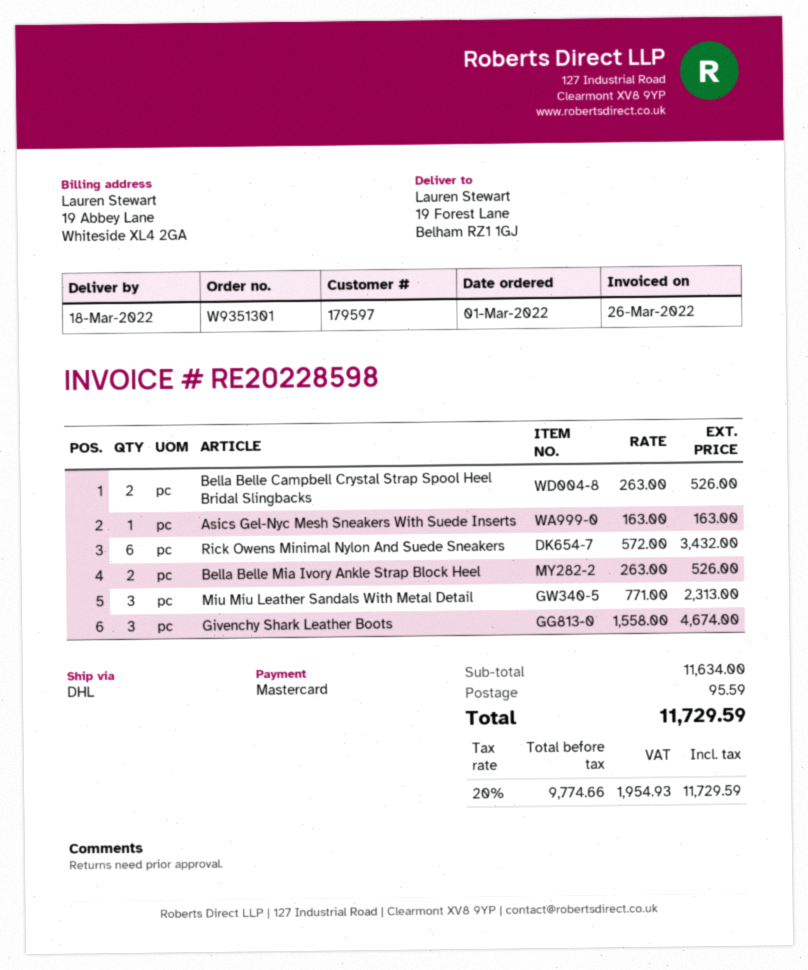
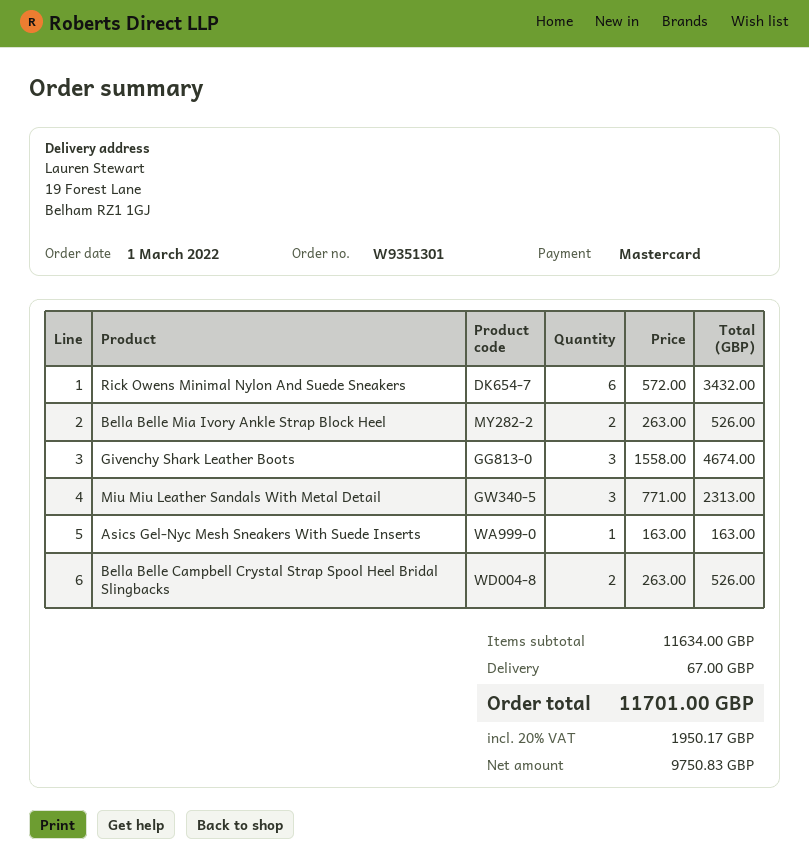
shipping: 95.59 -> 67.00
net: 9774.66 -> 9750.83
tax: 20% = 1954.93 -> 20% = 1950.17
total: 11729.59 -> 11701.00

